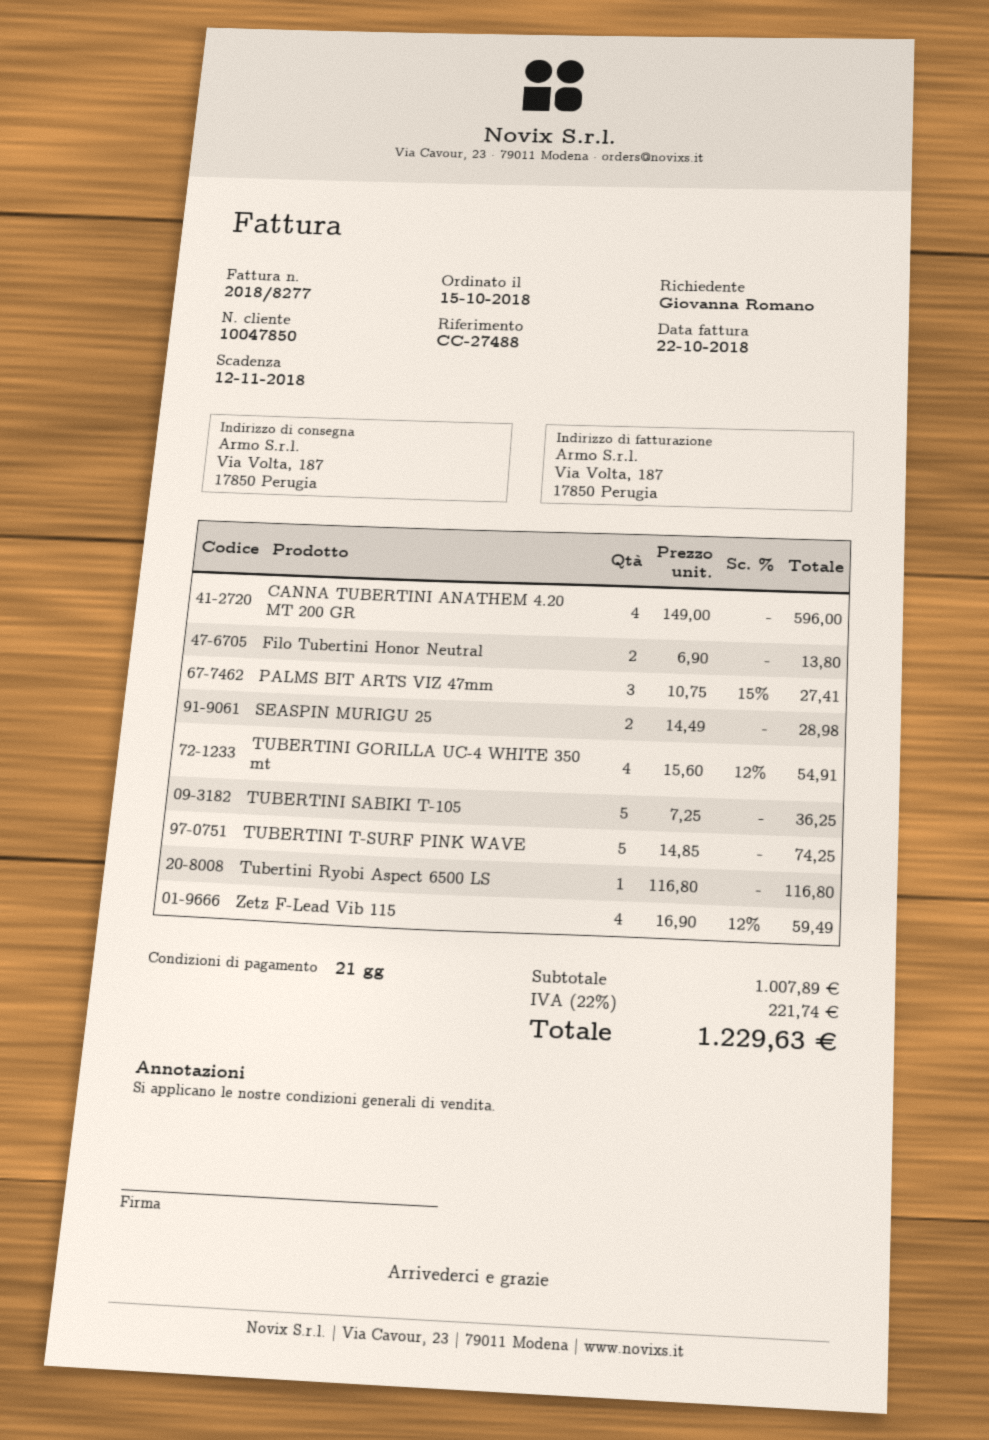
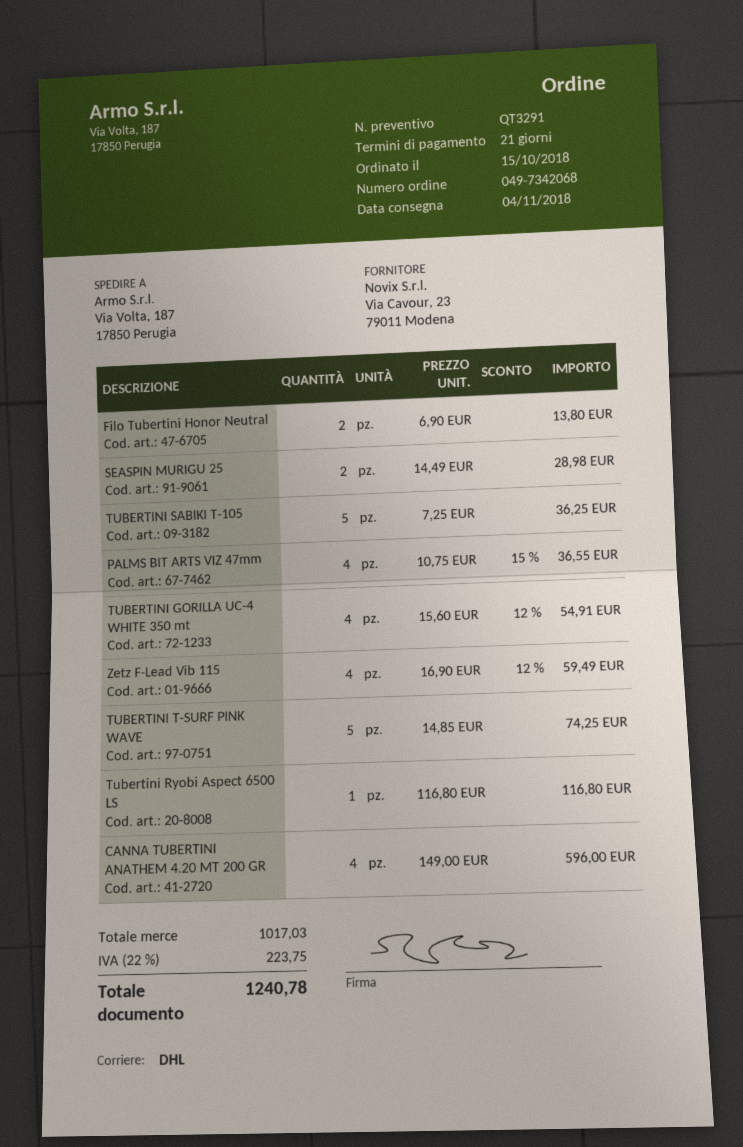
PALMS BIT ARTS VIZ 47mm: 3 x 10.75 - 15% = 27.41 -> 4 x 10.75 - 15% = 36.55
subtotal: 1007.89 -> 1017.03
tax: 22% = 221.74 -> 22% = 223.75
total: 1229.63 -> 1240.78

